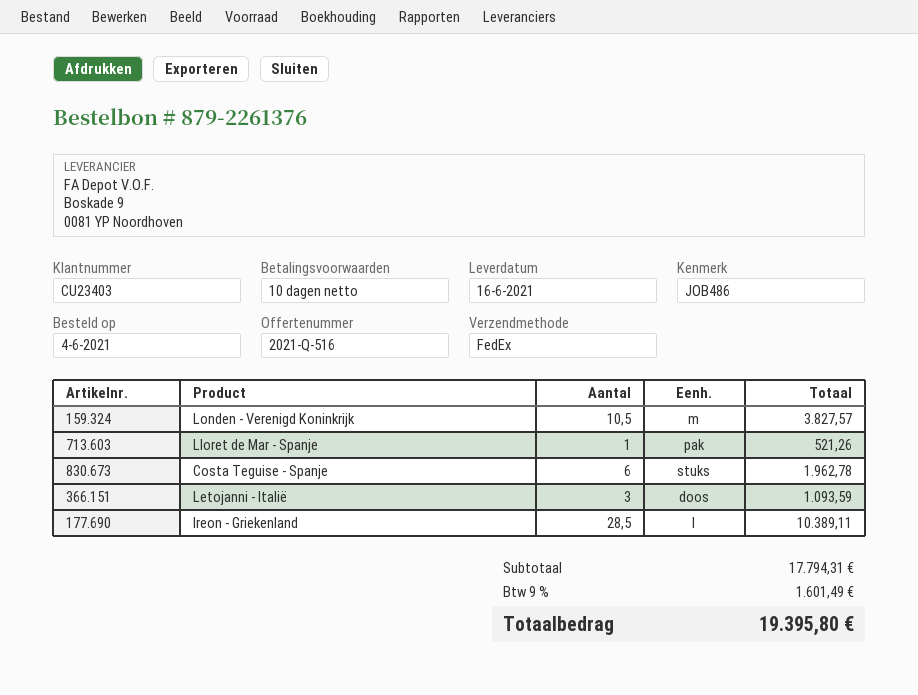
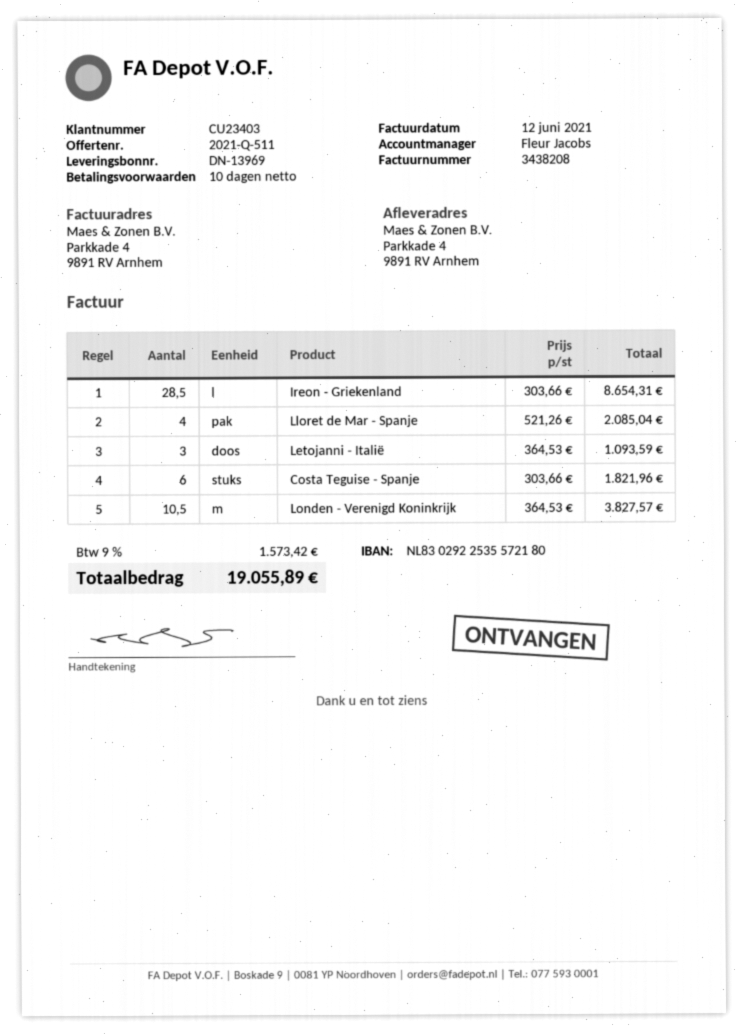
quote number: 2021-Q-516 -> 2021-Q-511
Lloret de Mar - Spanje: 1 for 521.26 -> 4 for 2085.04
Costa Teguise - Spanje: 6 for 1962.78 -> 6 for 1821.96
Ireon - Griekenland: 28.5 for 10389.11 -> 28.5 for 8654.31
tax: 9% = 1601.49 -> 9% = 1573.42
total: 19395.80 -> 19055.89

